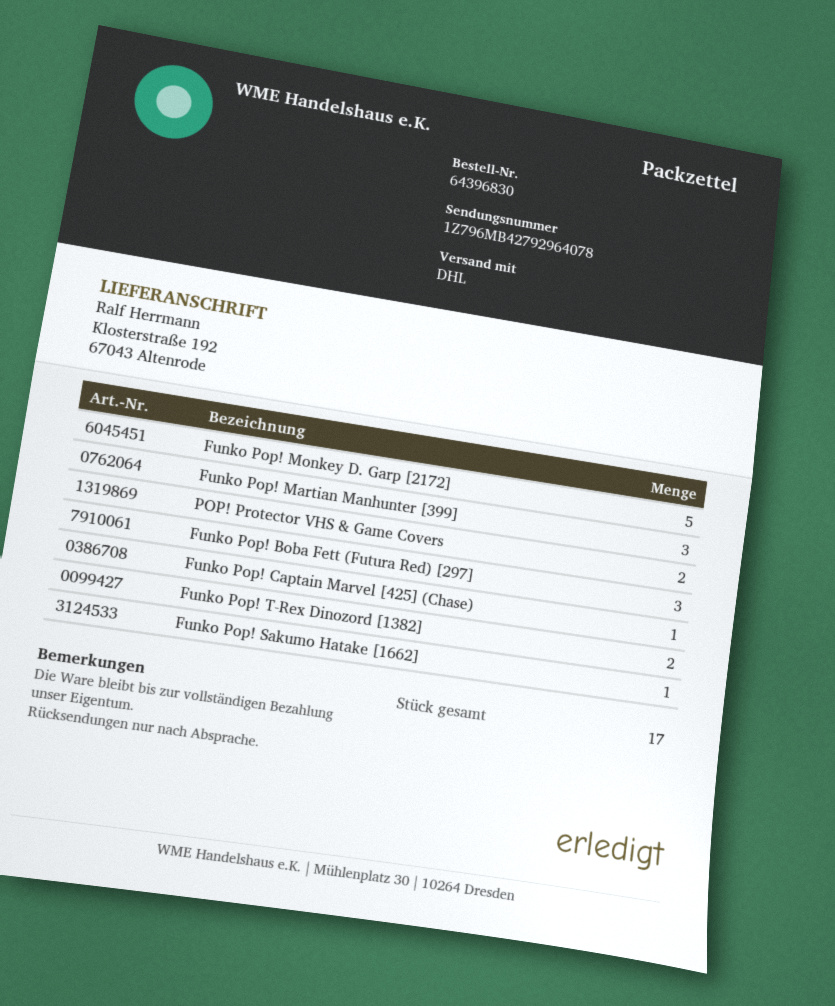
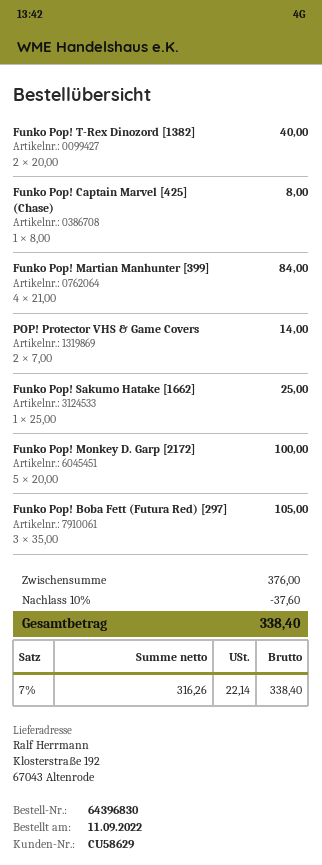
Funko Pop! Martian Manhunter [399]: 3 -> 4

